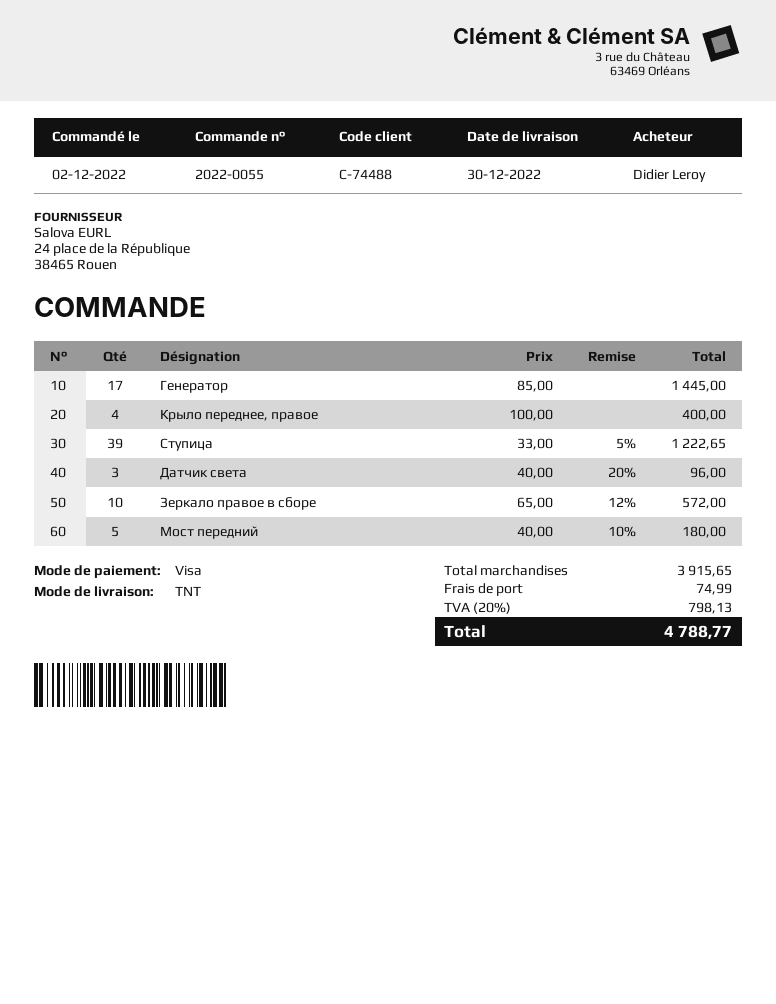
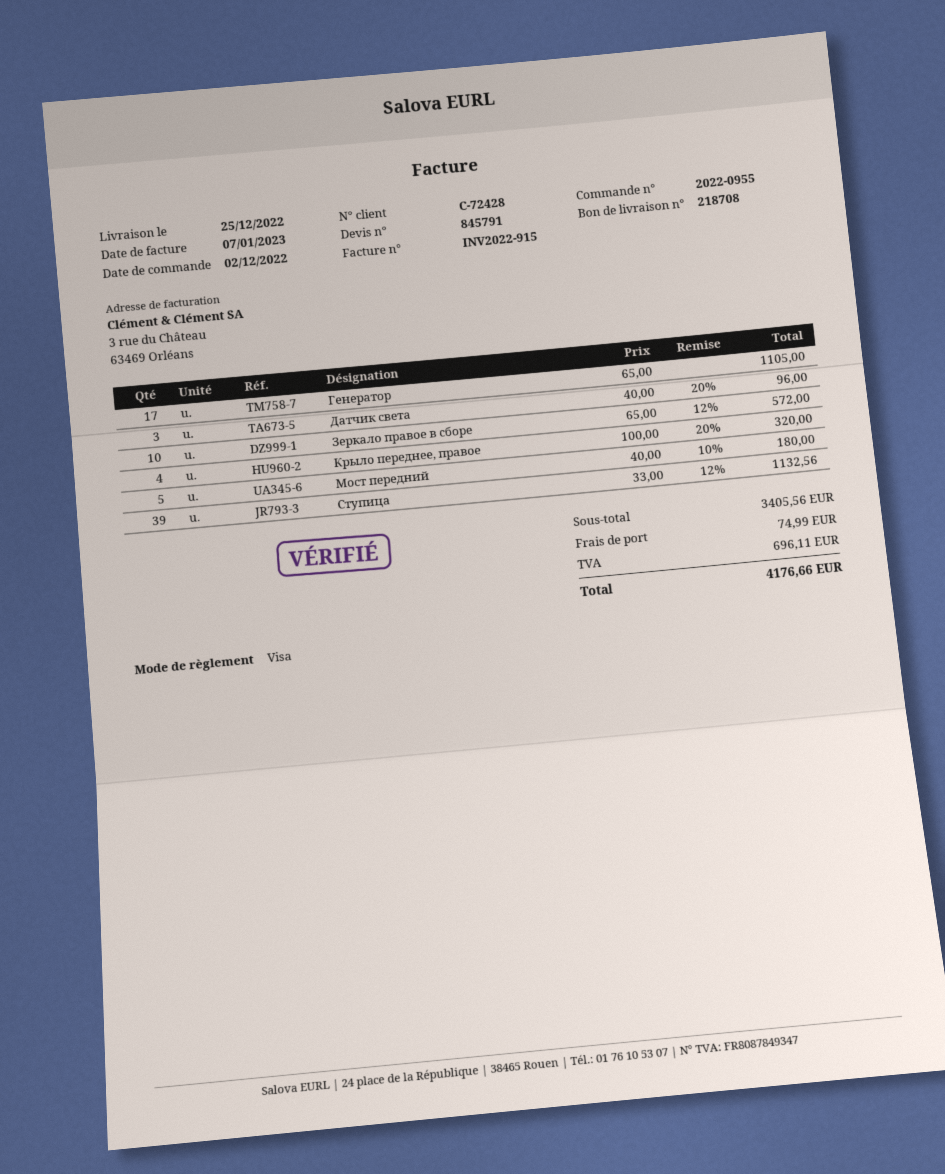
order number: 2022-0055 -> 2022-0955
delivery date: 2022-12-30 -> 2022-12-25
customer number: C-74488 -> C-72428
Генератор: 17 x 85.00 = 1445.00 -> 17 x 65.00 = 1105.00
Крыло переднее, правое: 4 x 100.00 = 400.00 -> 4 x 100.00 - 20% = 320.00
Ступица: 39 x 33.00 - 5% = 1222.65 -> 39 x 33.00 - 12% = 1132.56
subtotal: 3915.65 -> 3405.56
tax: 798.13 -> 696.11
total: 4788.77 -> 4176.66

